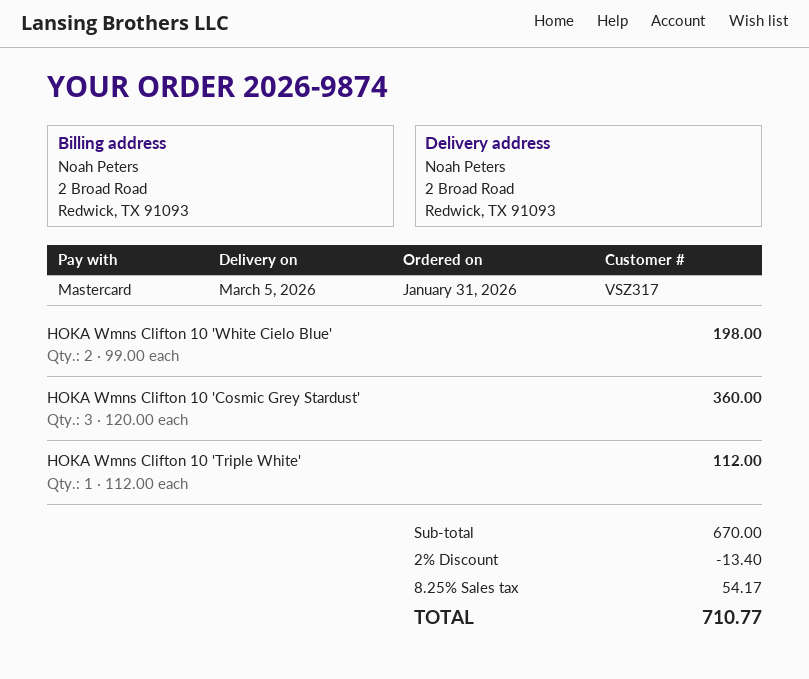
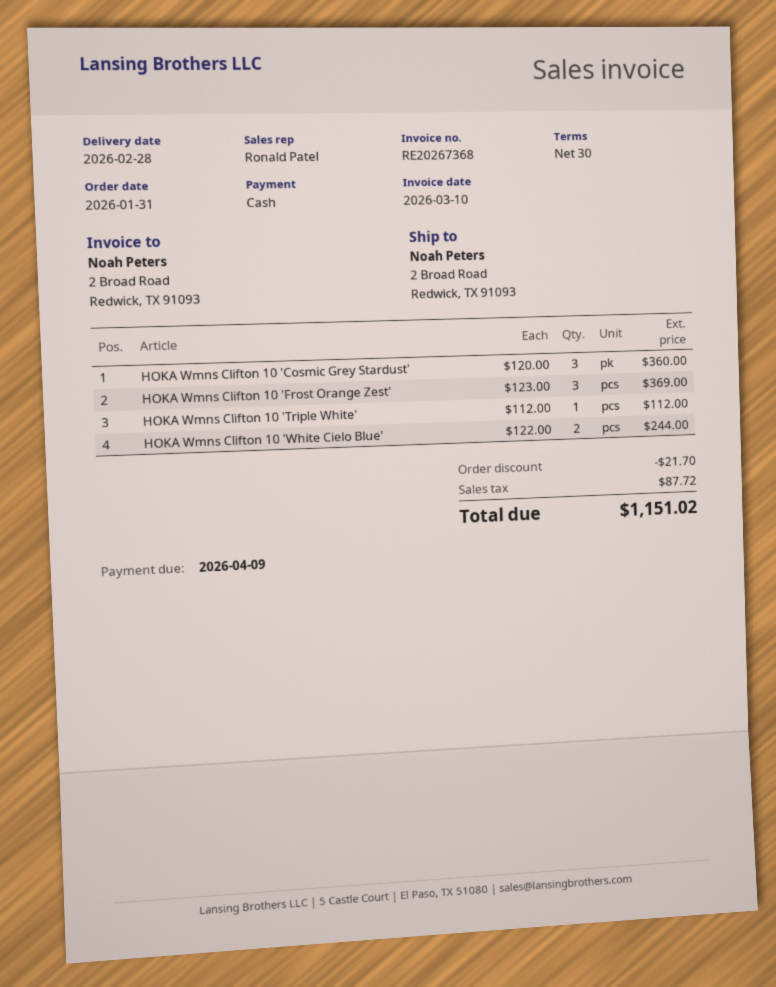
delivery date: 2026-03-05 -> 2026-02-28
payment method: Mastercard -> cash
HOKA Wmns Clifton 10 'White Cielo Blue': 2 x 99.00 = 198.00 -> 2 x 122.00 = 244.00
HOKA Wmns Clifton 10 'Frost Orange Zest': none -> 3 x 123.00 = 369.00
discount: 13.40 -> 21.70
tax: 54.17 -> 87.72
total: 710.77 -> 1151.02

